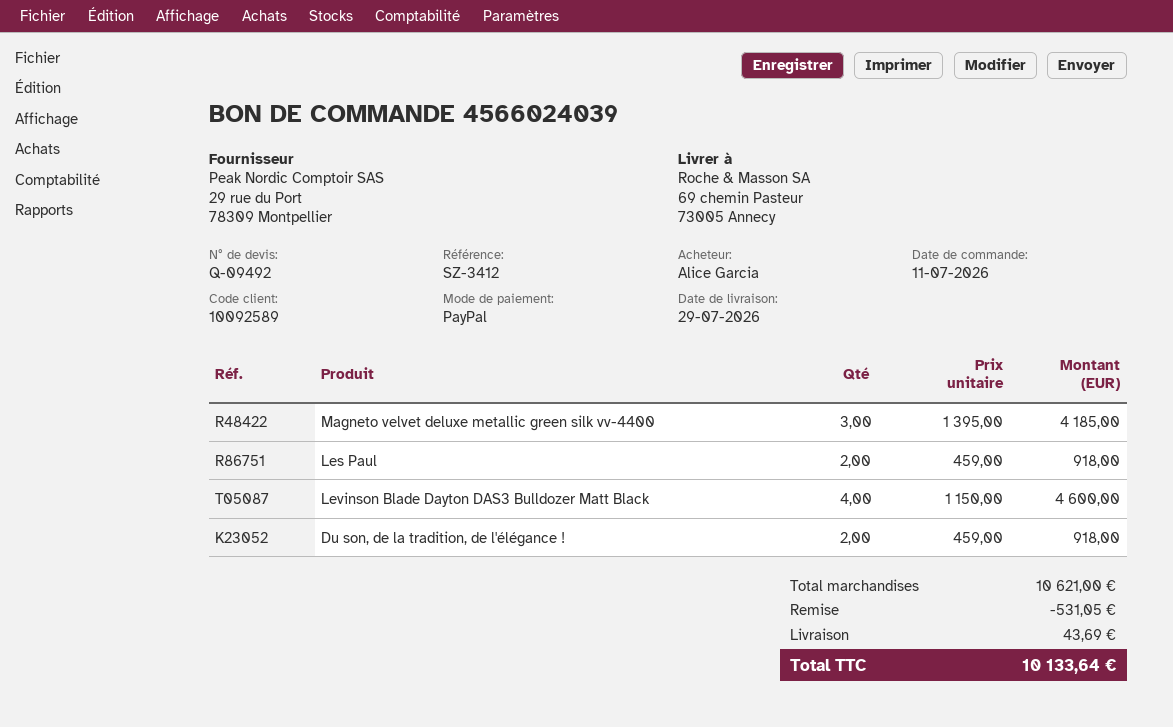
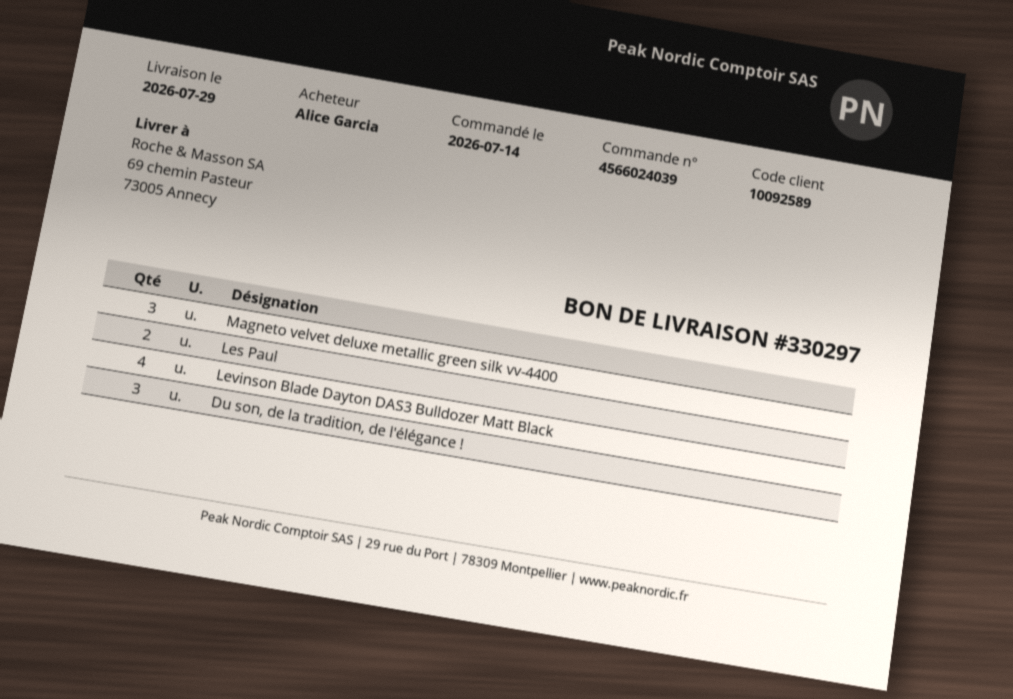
order date: 2026-07-11 -> 2026-07-14
Du son, de la tradition, de l'élégance !: 2 -> 3

